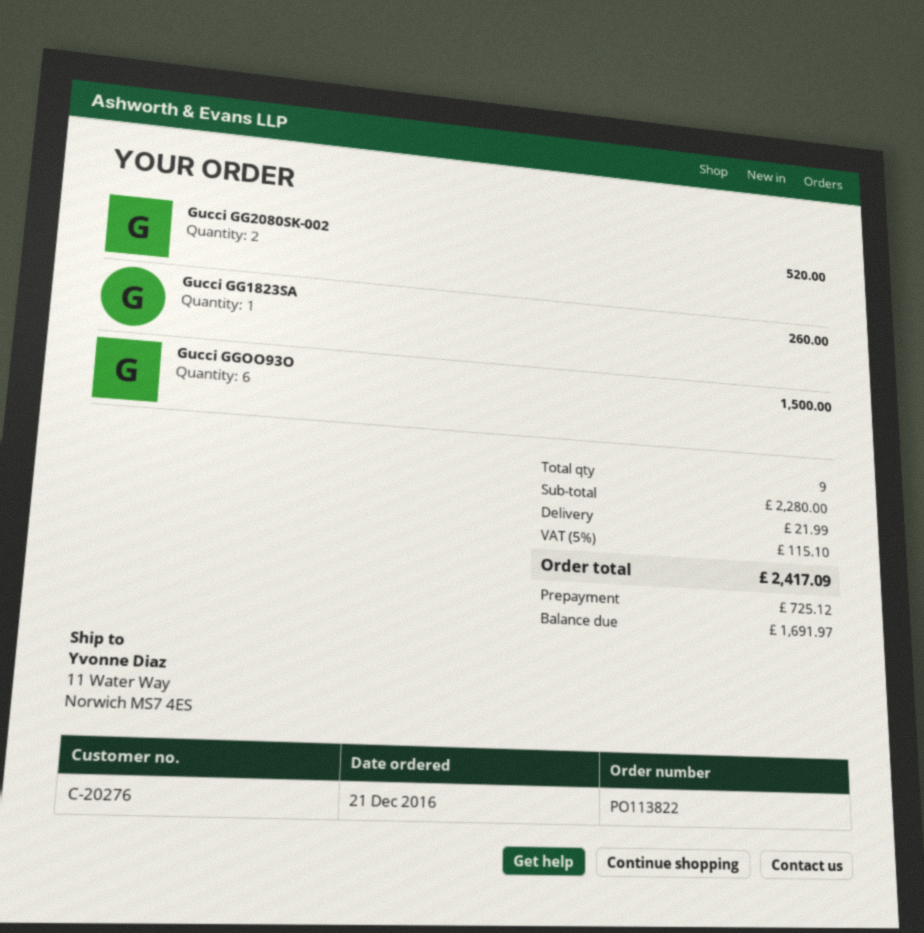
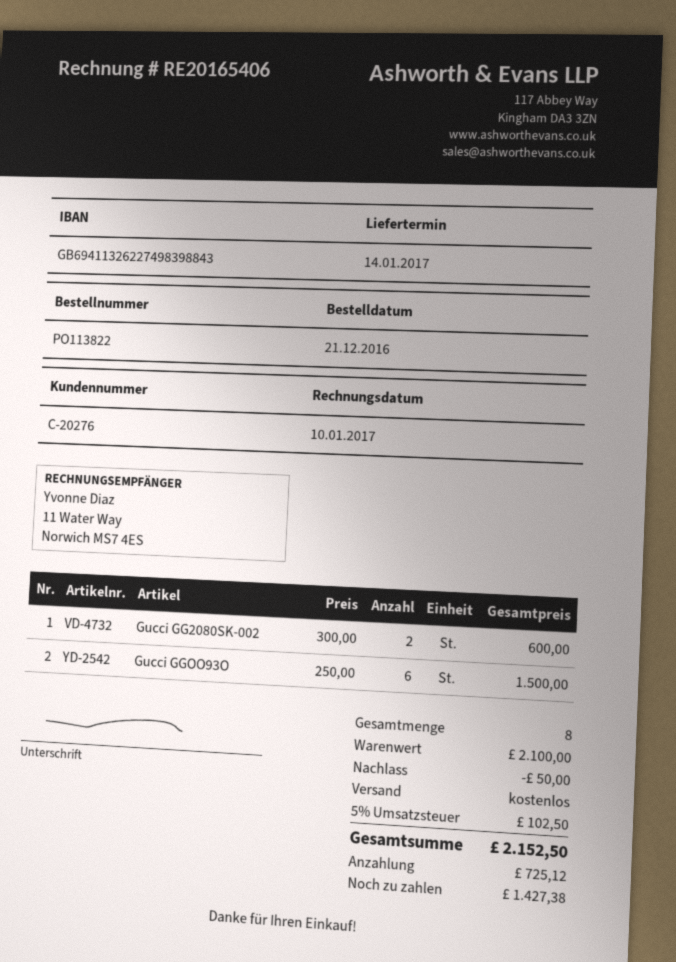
Gucci GG2080SK-002: 2 for 520.00 -> 2 for 600.00
Gucci GG1823SA: 1 for 260.00 -> none
total quantity: 9 -> 8
subtotal: 2280.00 -> 2100.00
discount: none -> 50.00
shipping: 21.99 -> 0.00
tax: 5% = 115.10 -> 5% = 102.50
total: 2417.09 -> 2152.50
balance: 1691.97 -> 1427.38

